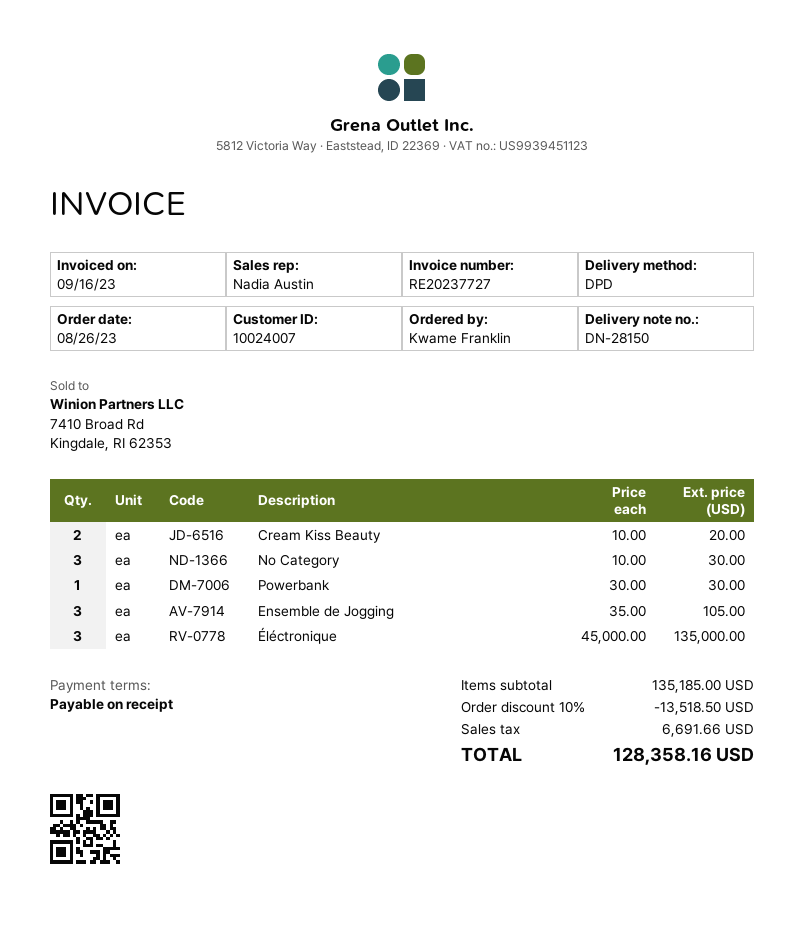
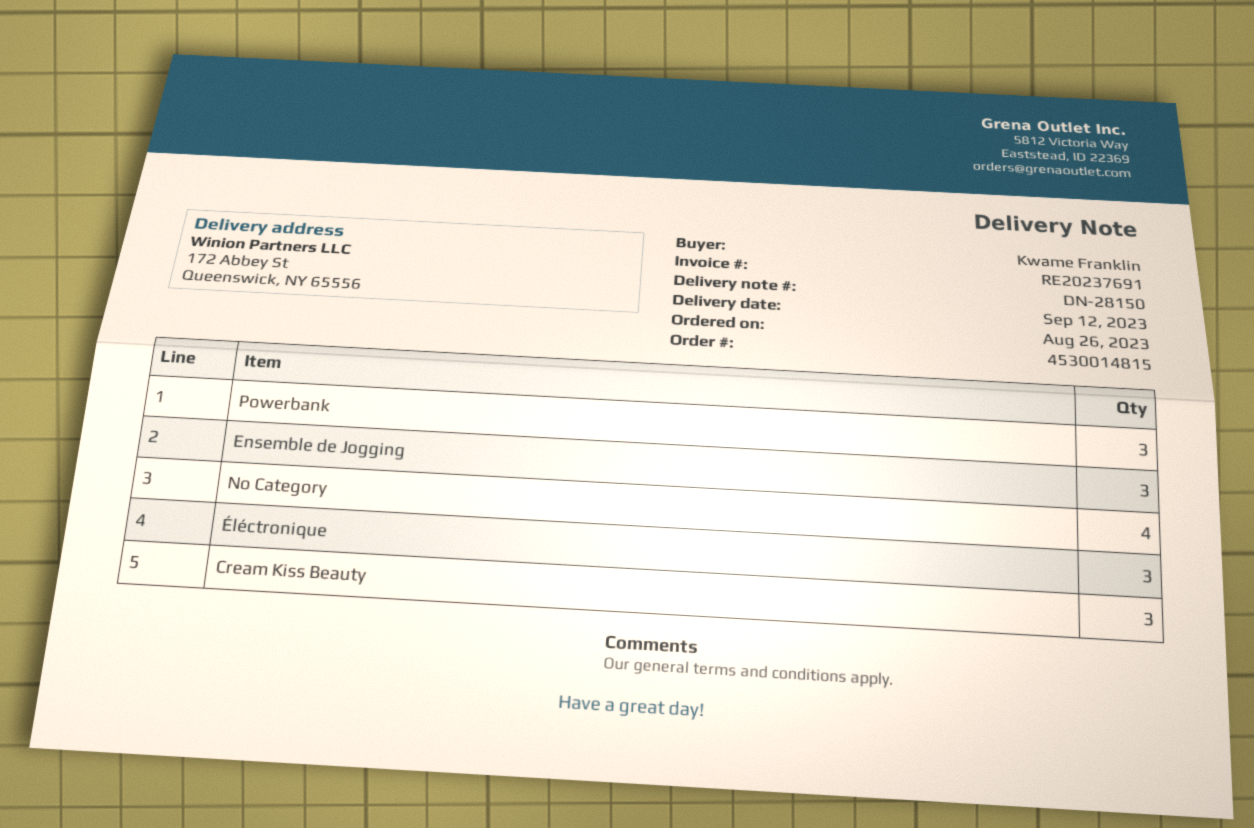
invoice number: RE20237727 -> RE20237691
Cream Kiss Beauty: 2 -> 3
No Category: 3 -> 4
Powerbank: 1 -> 3

